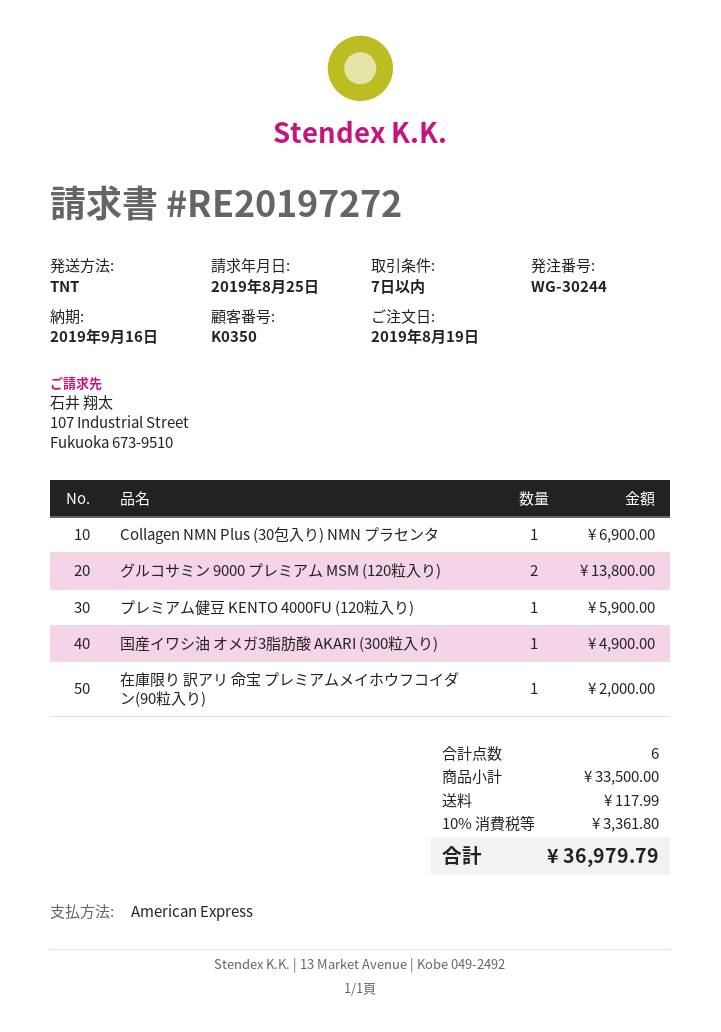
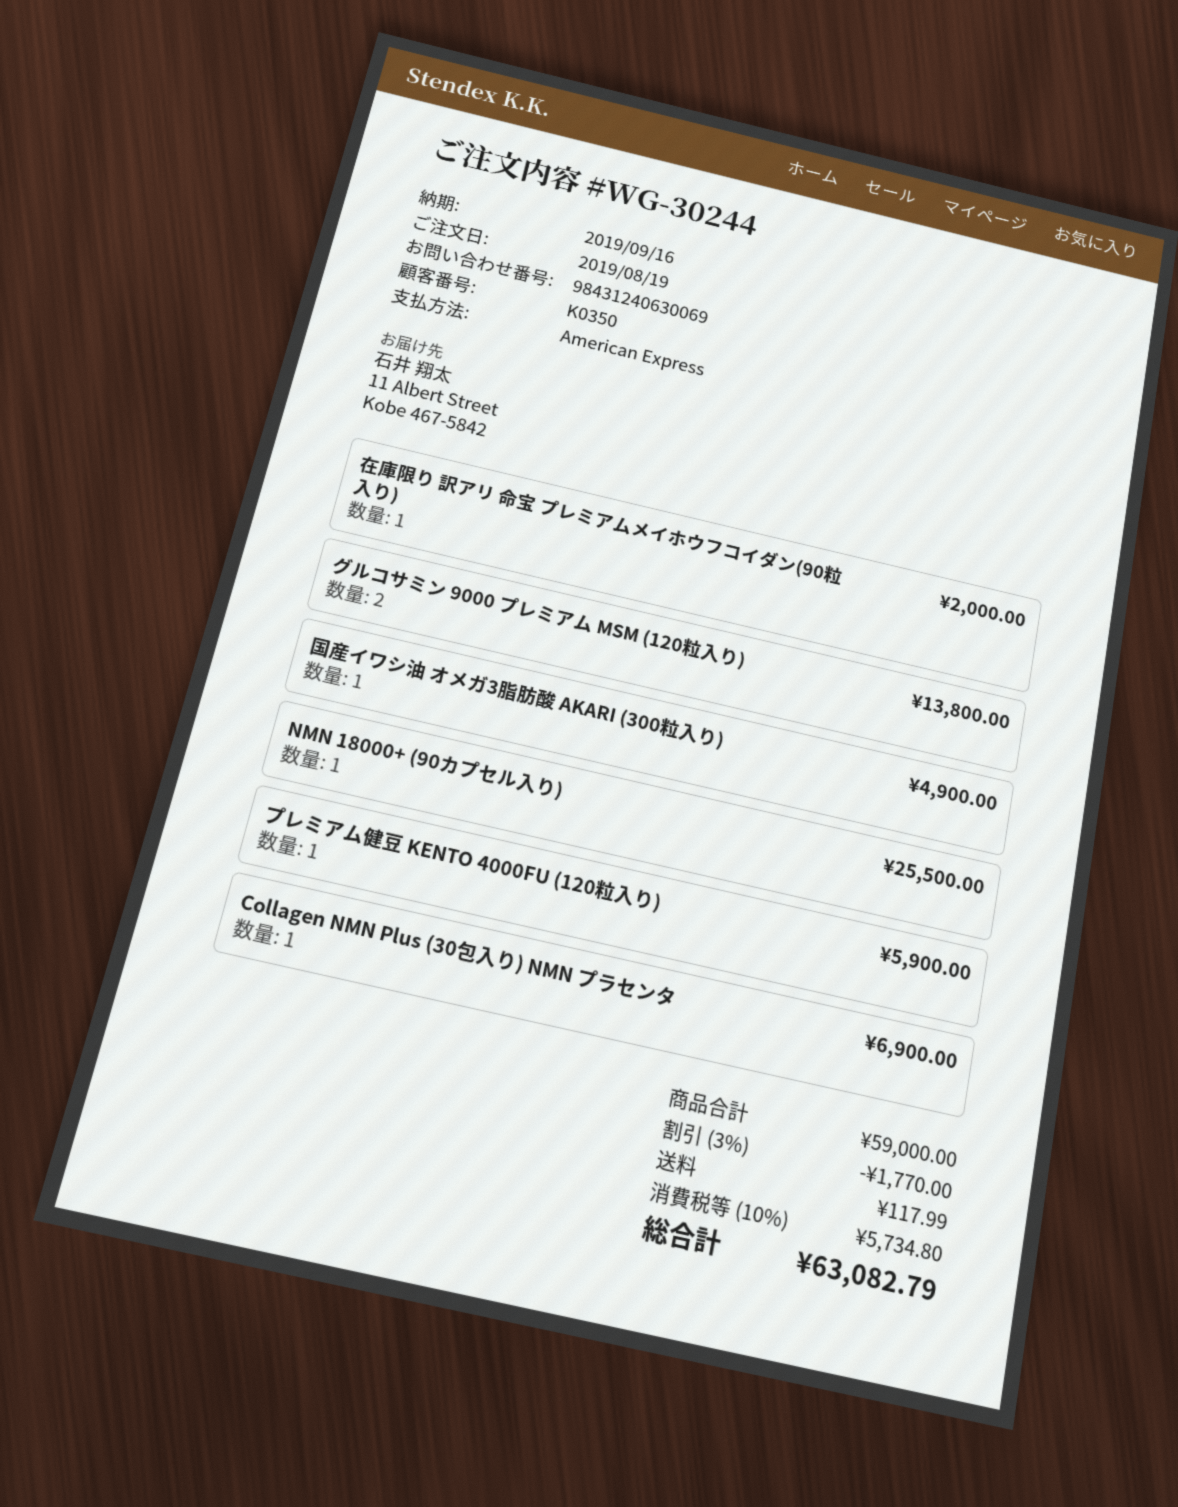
NMN 18000+ (90カプセル入り): none -> 1 for 25500.00
subtotal: 33500.00 -> 59000.00
discount: none -> 3% = 1770.00
tax: 10% = 3361.80 -> 10% = 5734.80
total: 36979.79 -> 63082.79

